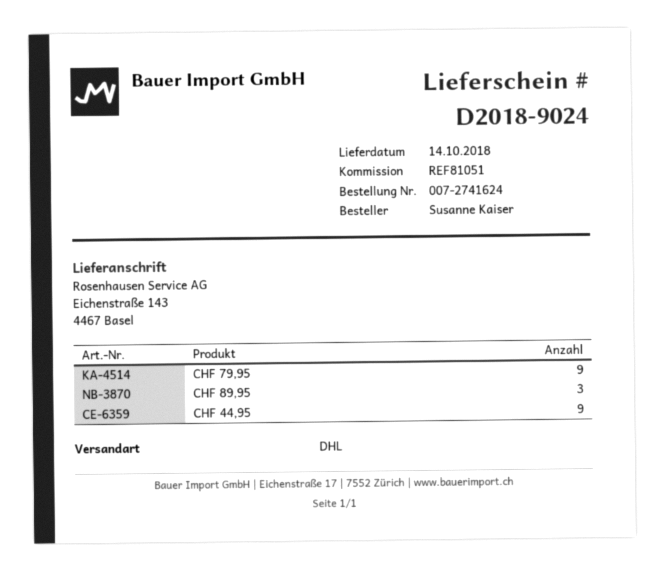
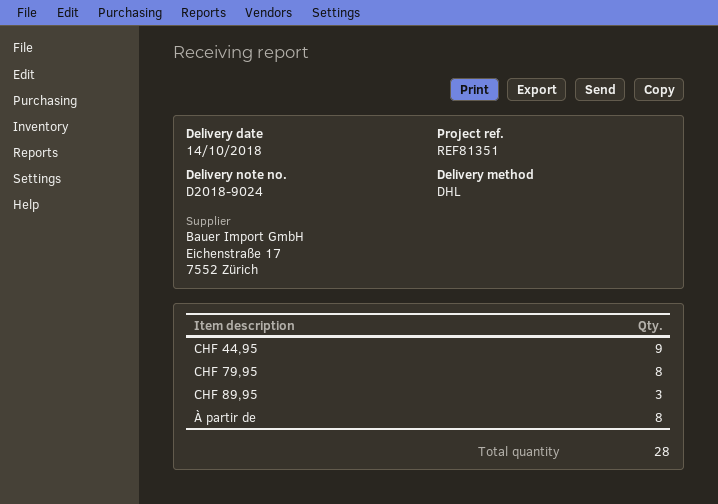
reference: REF81051 -> REF81351
CHF 79,95: 9 -> 8
À partir de: none -> 8

